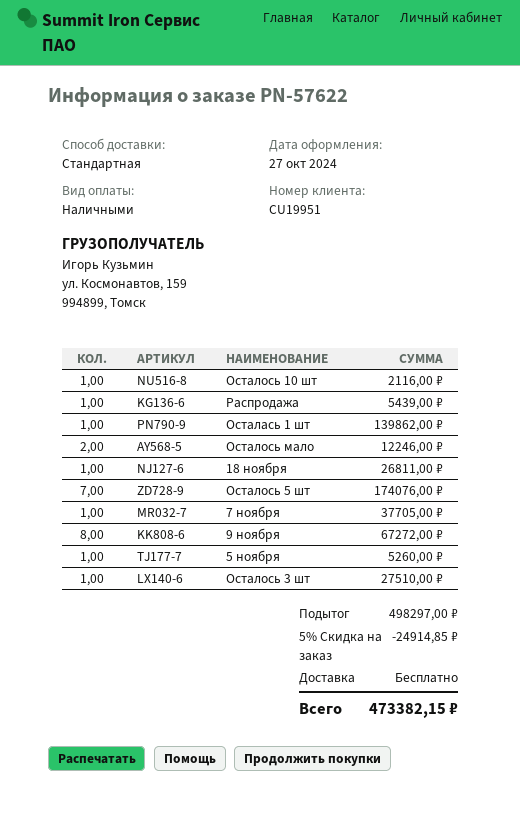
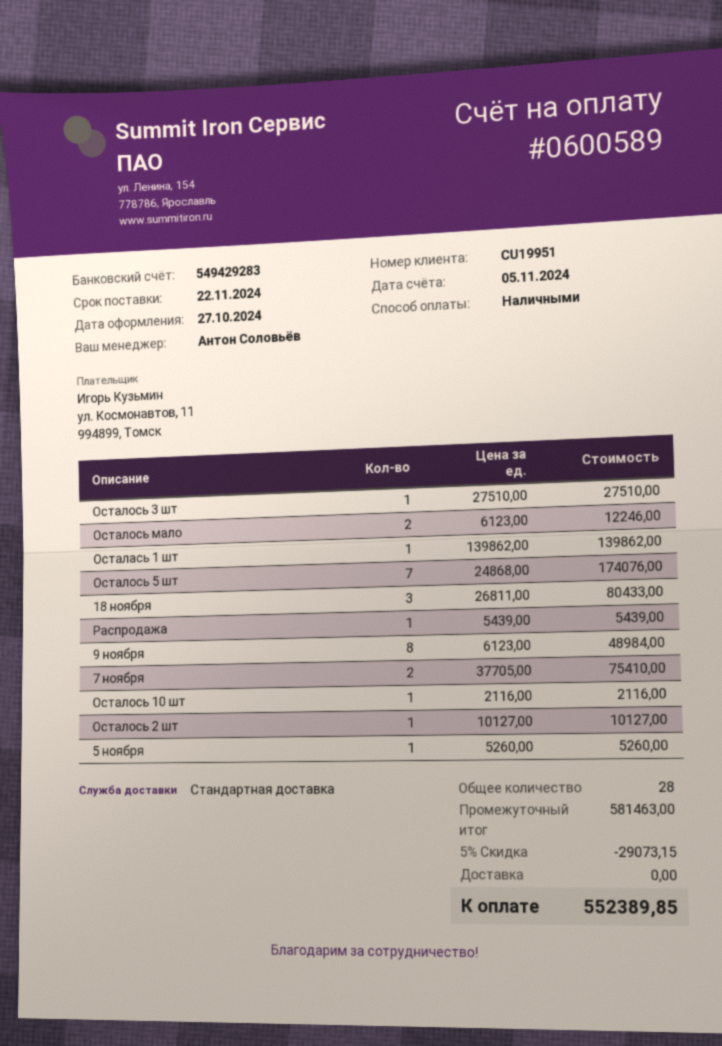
18 ноября: 1 for 26811.00 -> 3 for 80433.00
7 ноября: 1 for 37705.00 -> 2 for 75410.00
9 ноября: 8 for 67272.00 -> 8 for 48984.00
Осталось 2 шт: none -> 1 for 10127.00
subtotal: 498297.00 -> 581463.00
discount: 5% = 24914.85 -> 5% = 29073.15
total: 473382.15 -> 552389.85

